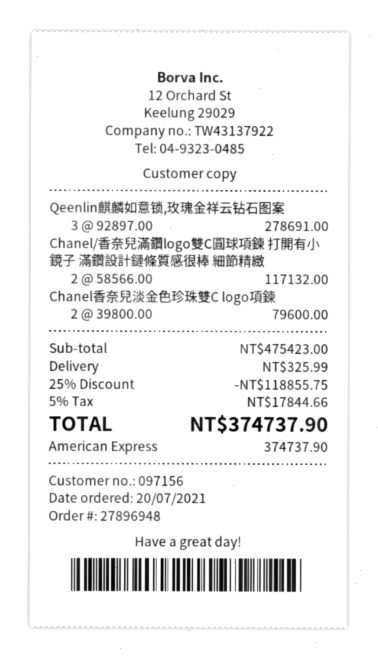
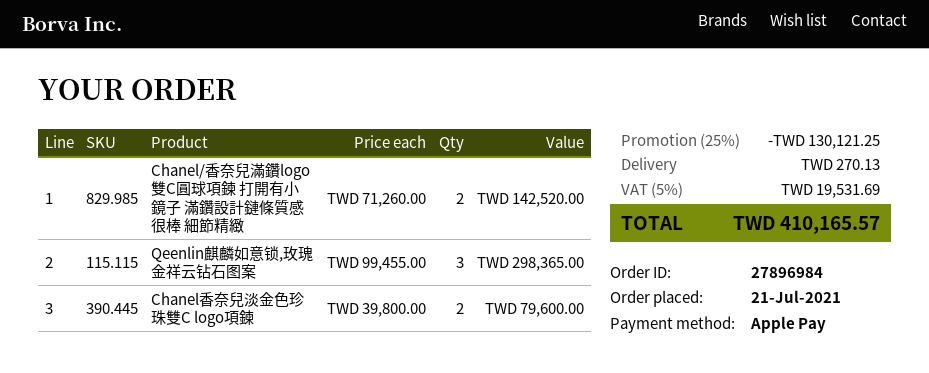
order number: 27896948 -> 27896984
order date: 2021-07-20 -> 2021-07-21
payment method: American Express -> Apple Pay
Qeenlin麒麟如意锁,玫瑰金祥云钻石图案: 3 x 92897.00 = 278691.00 -> 3 x 99455.00 = 298365.00
Chanel/香奈兒滿鑽logo雙C圓球項鍊 打開有小鏡子 滿鑽設計鏈條質感很棒 細節精緻: 2 x 58566.00 = 117132.00 -> 2 x 71260.00 = 142520.00
discount: 25% = 118855.75 -> 25% = 130121.25
shipping: 325.99 -> 270.13
tax: 5% = 17844.66 -> 5% = 19531.69
total: 374737.90 -> 410165.57

